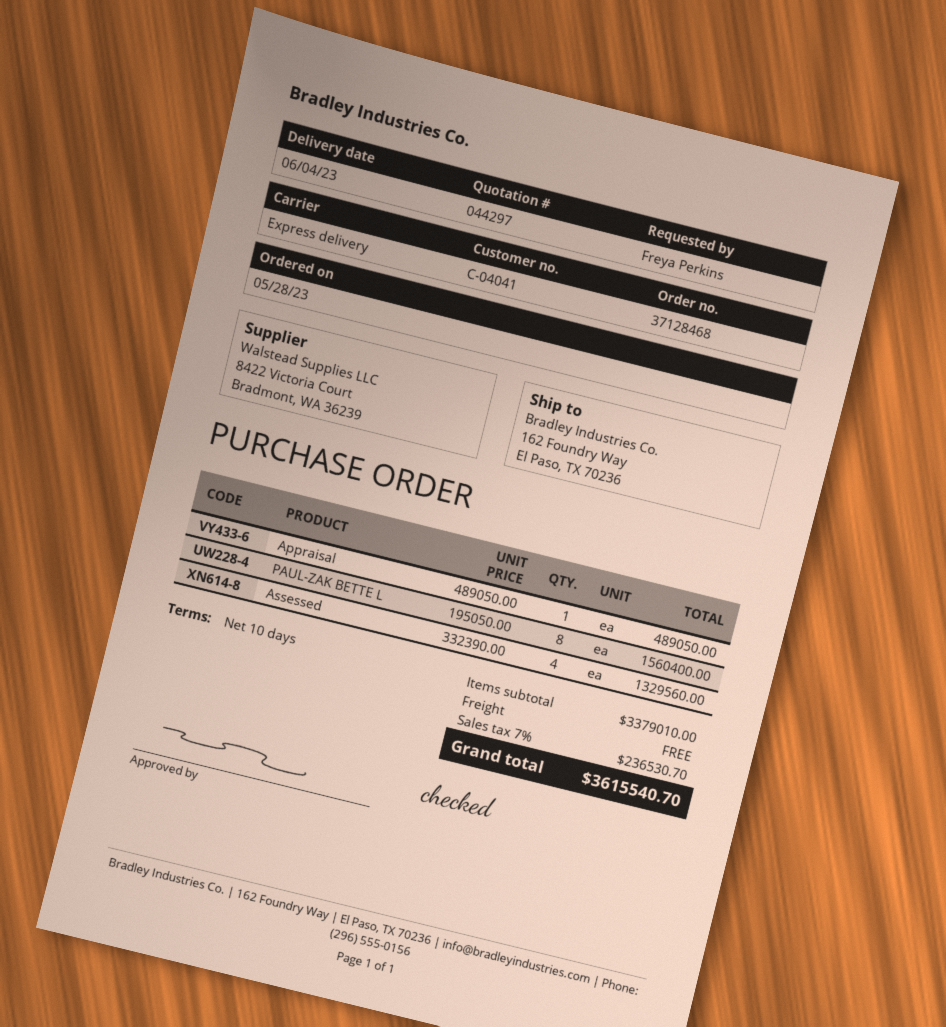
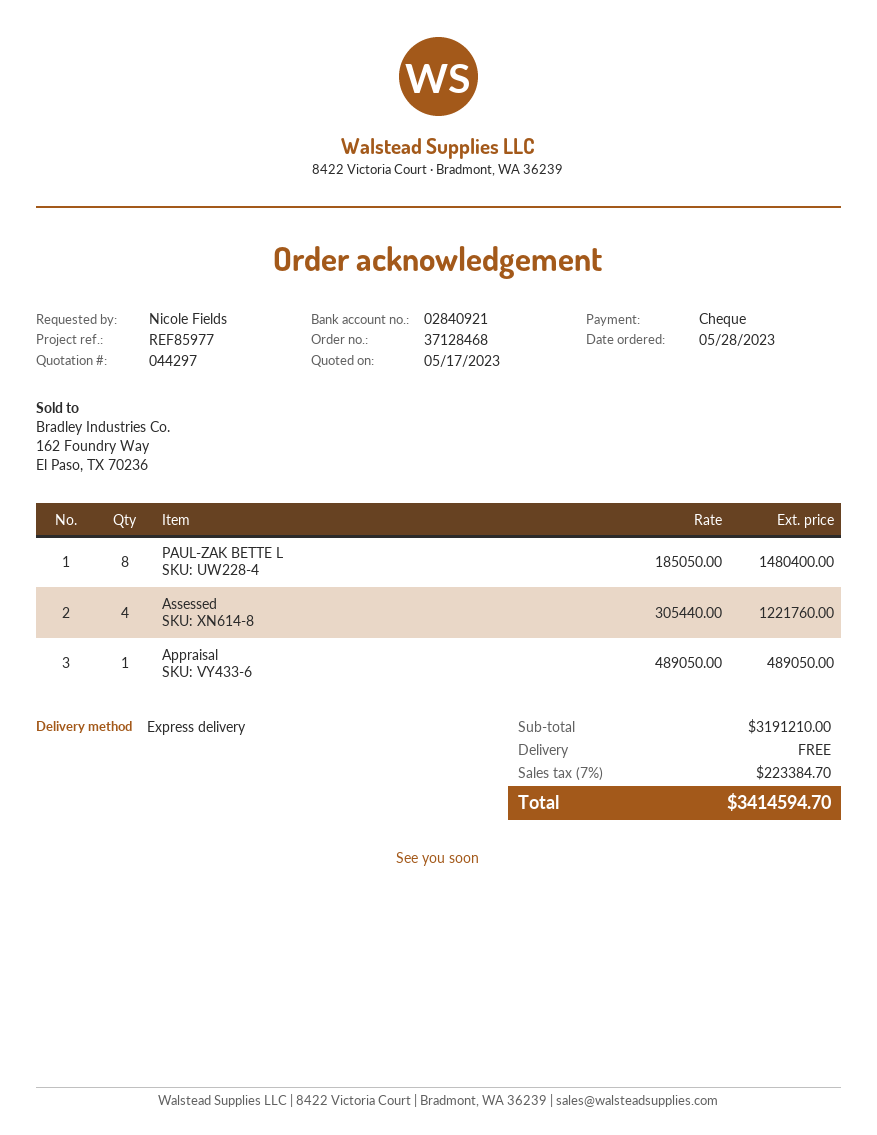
ordered by: Freya Perkins -> Nicole Fields
PAUL-ZAK BETTE L: 8 x 195050.00 = 1560400.00 -> 8 x 185050.00 = 1480400.00
Assessed: 4 x 332390.00 = 1329560.00 -> 4 x 305440.00 = 1221760.00
subtotal: 3379010.00 -> 3191210.00
tax: 7% = 236530.70 -> 7% = 223384.70
total: 3615540.70 -> 3414594.70

